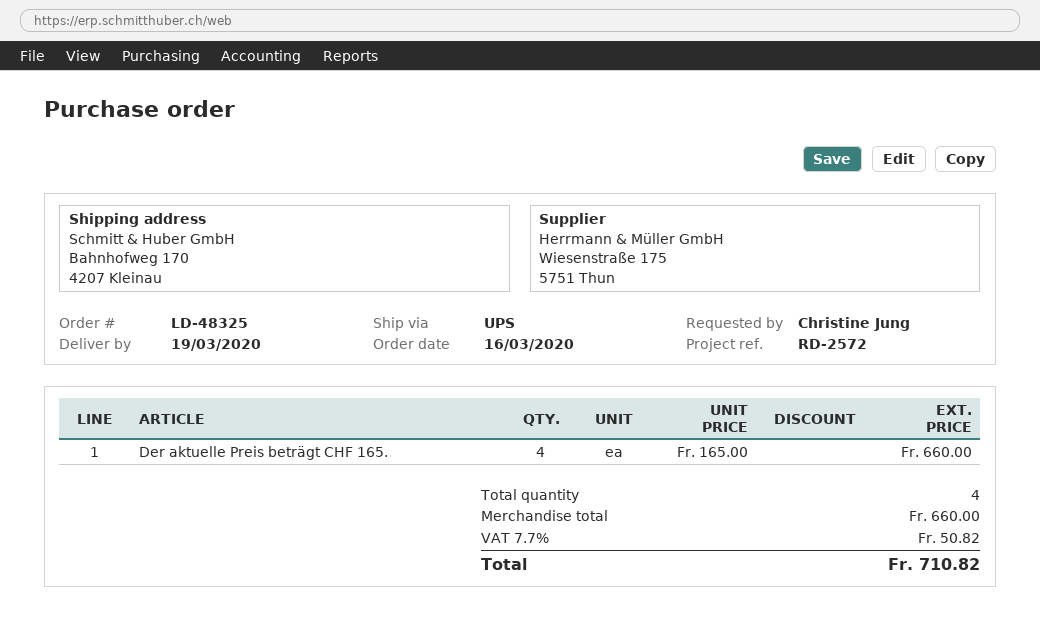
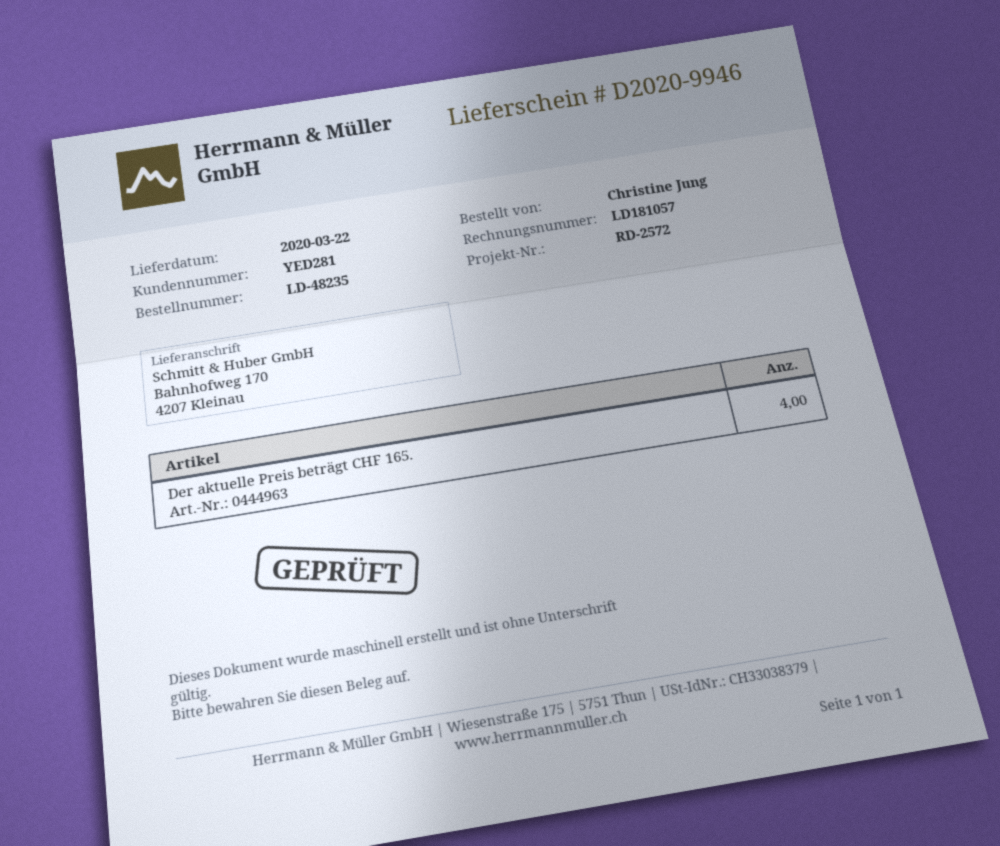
order number: LD-48325 -> LD-48235
delivery date: 2020-03-19 -> 2020-03-22

